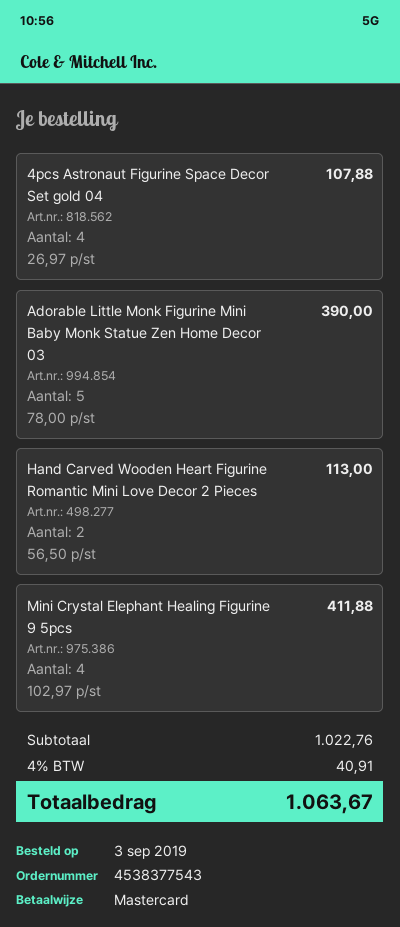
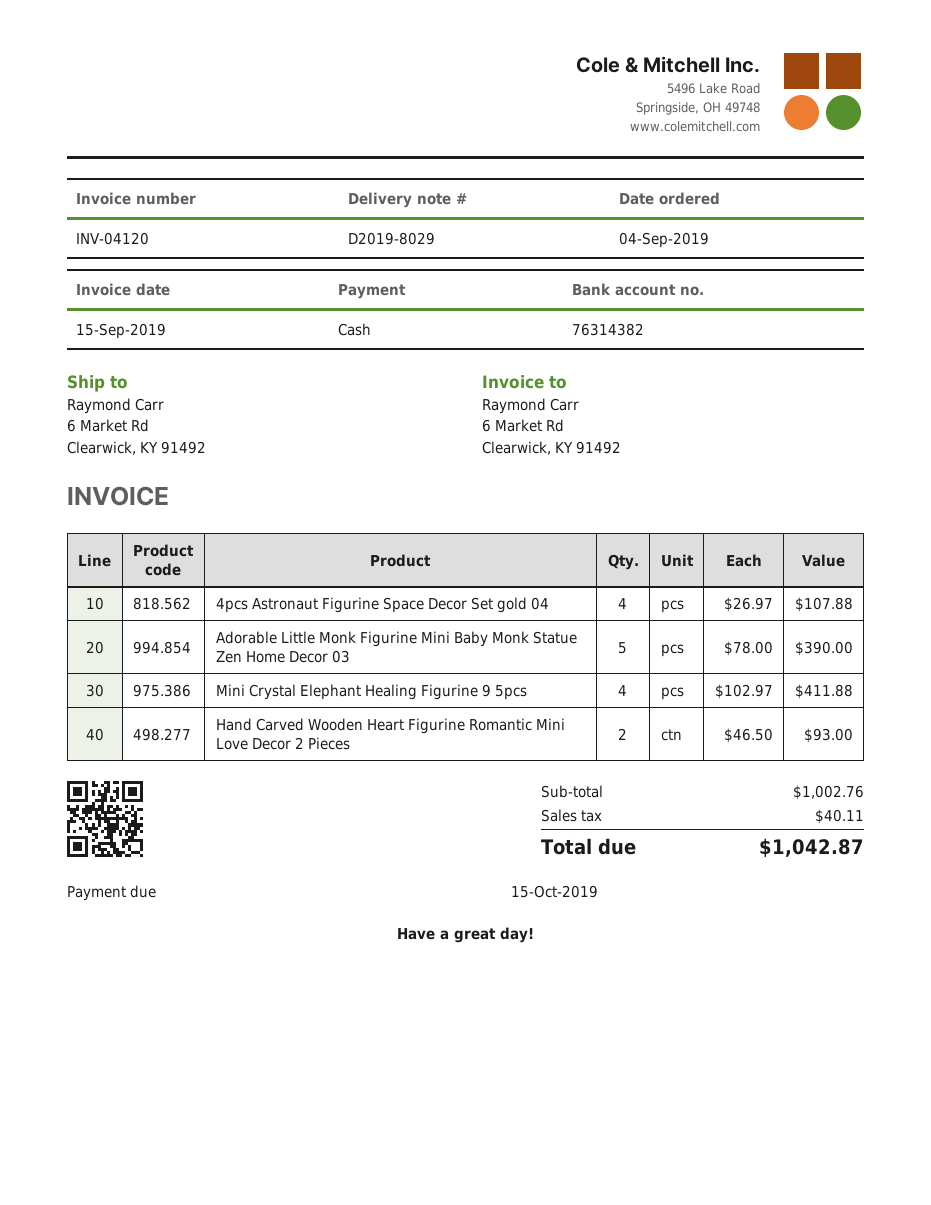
order date: 2019-09-03 -> 2019-09-04
payment method: Mastercard -> cash
Hand Carved Wooden Heart Figurine Romantic Mini Love Decor 2 Pieces: 2 x 56.50 = 113.00 -> 2 x 46.50 = 93.00
subtotal: 1022.76 -> 1002.76
tax: 40.91 -> 40.11
total: 1063.67 -> 1042.87

